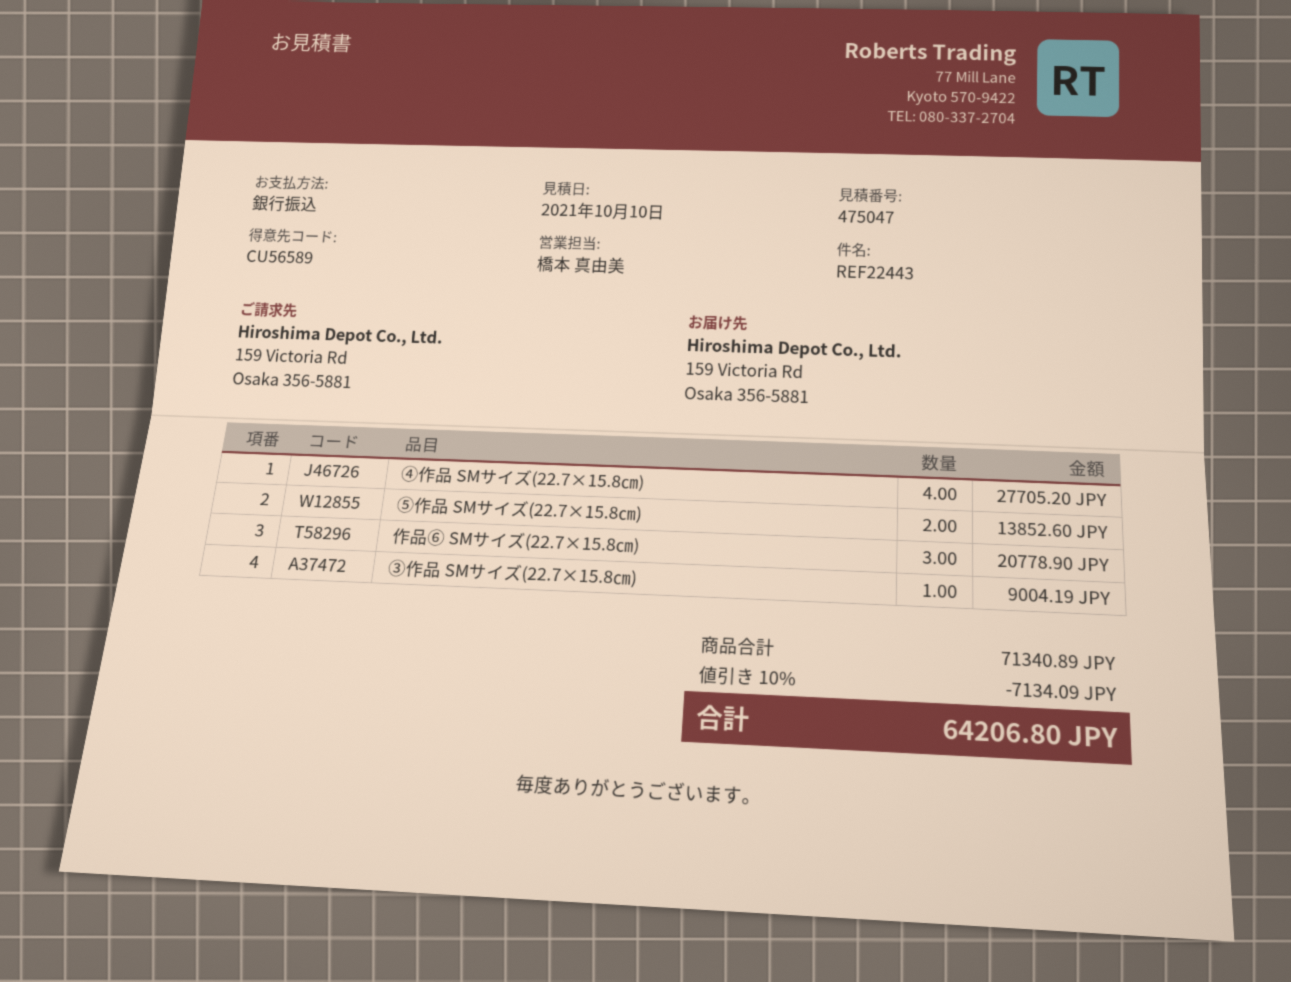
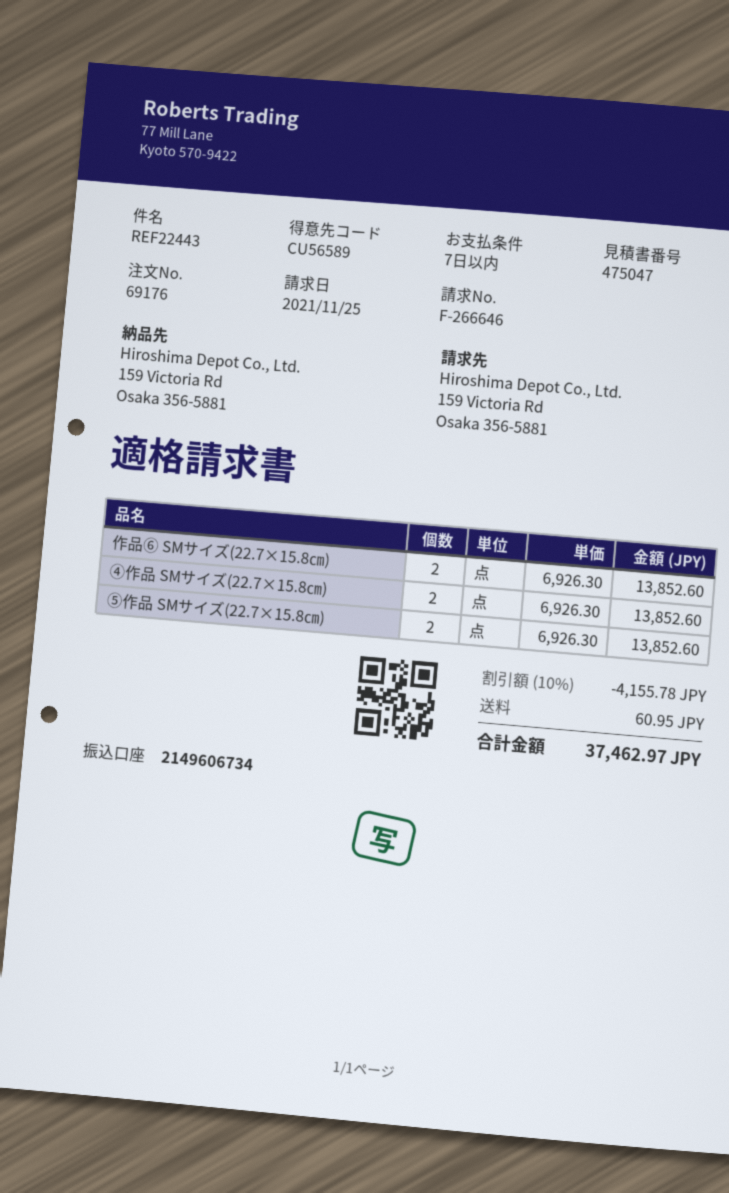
④作品 SMサイズ(22.7×15.8㎝): 4 for 27705.20 -> 2 for 13852.60
作品⑥ SMサイズ(22.7×15.8㎝): 3 for 20778.90 -> 2 for 13852.60
③作品 SMサイズ(22.7×15.8㎝): 1 for 9004.19 -> none
discount: 10% = 7134.09 -> 10% = 4155.78
shipping: none -> 60.95
total: 64206.80 -> 37462.97

